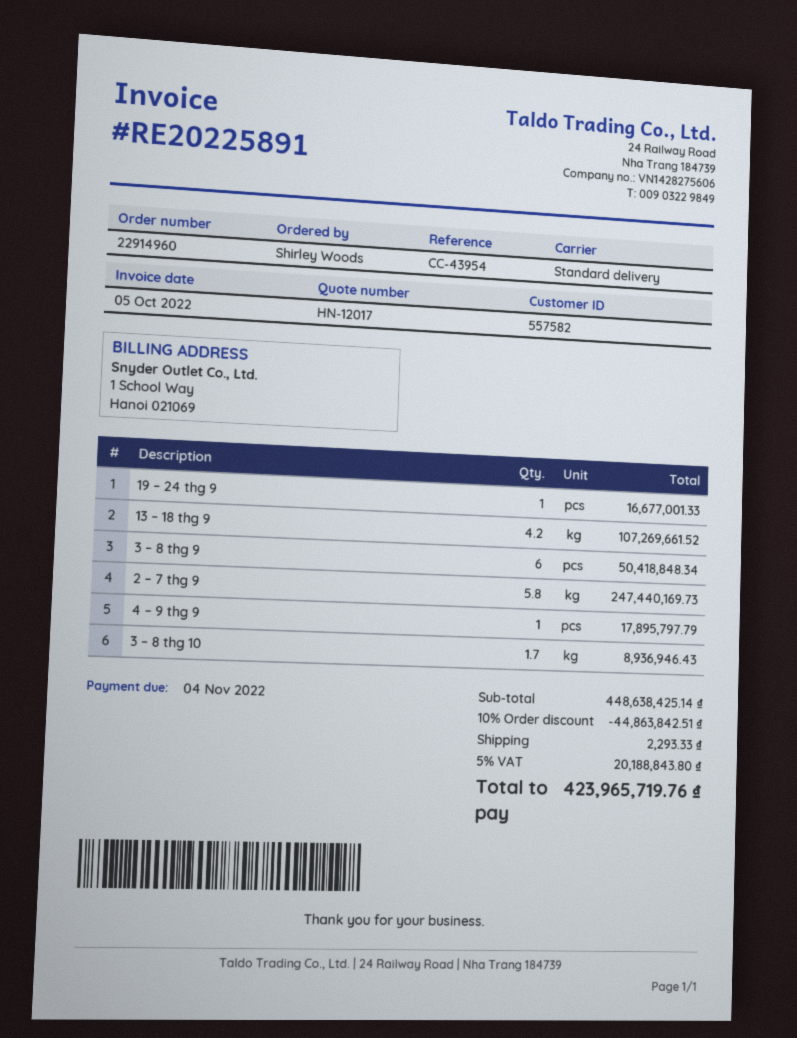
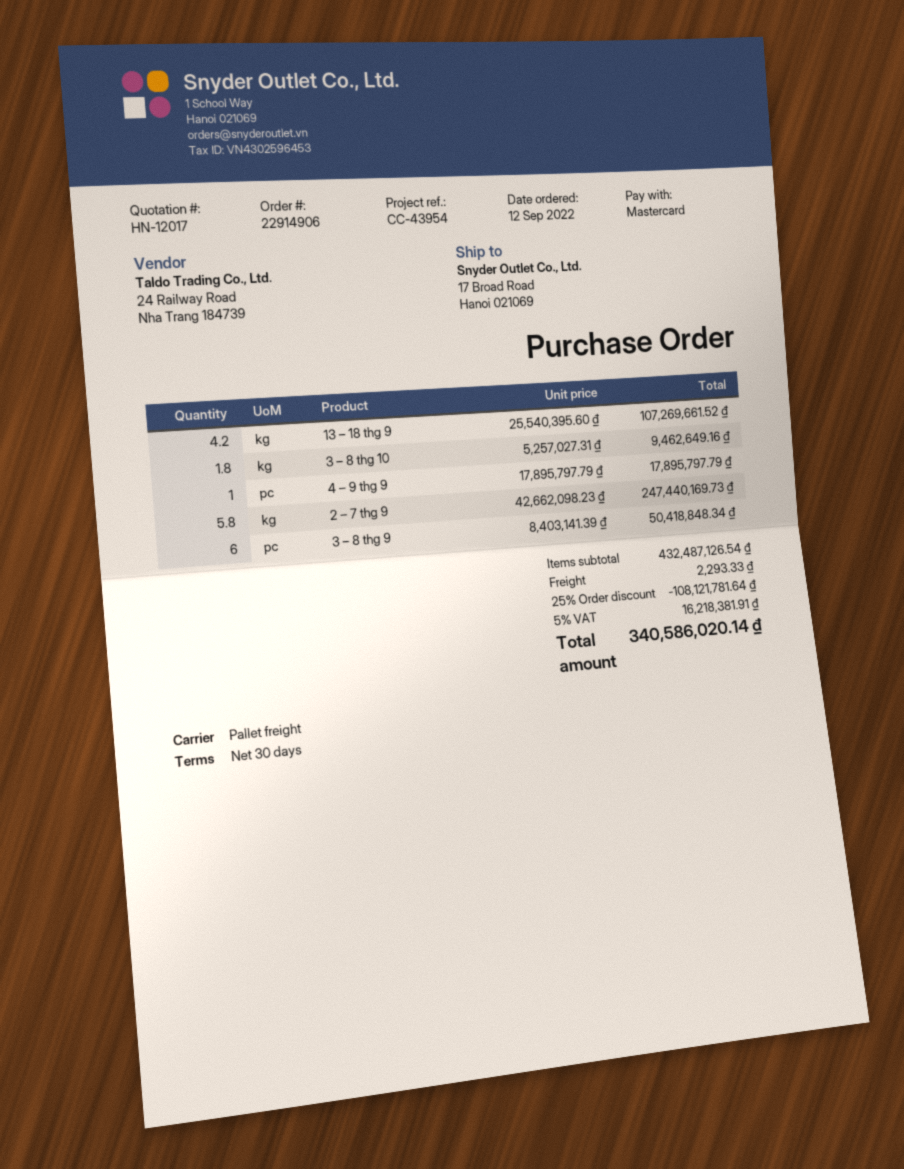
order number: 22914960 -> 22914906
shipping method: standard -> pallet freight
19 – 24 thg 9: 1 for 16677001.33 -> none
3 – 8 thg 10: 1.7 for 8936946.43 -> 1.8 for 9462649.16
subtotal: 448638425.14 -> 432487126.54
discount: 10% = 44863842.51 -> 25% = 108121781.64
tax: 5% = 20188843.80 -> 5% = 16218381.91
total: 423965719.76 -> 340586020.14

